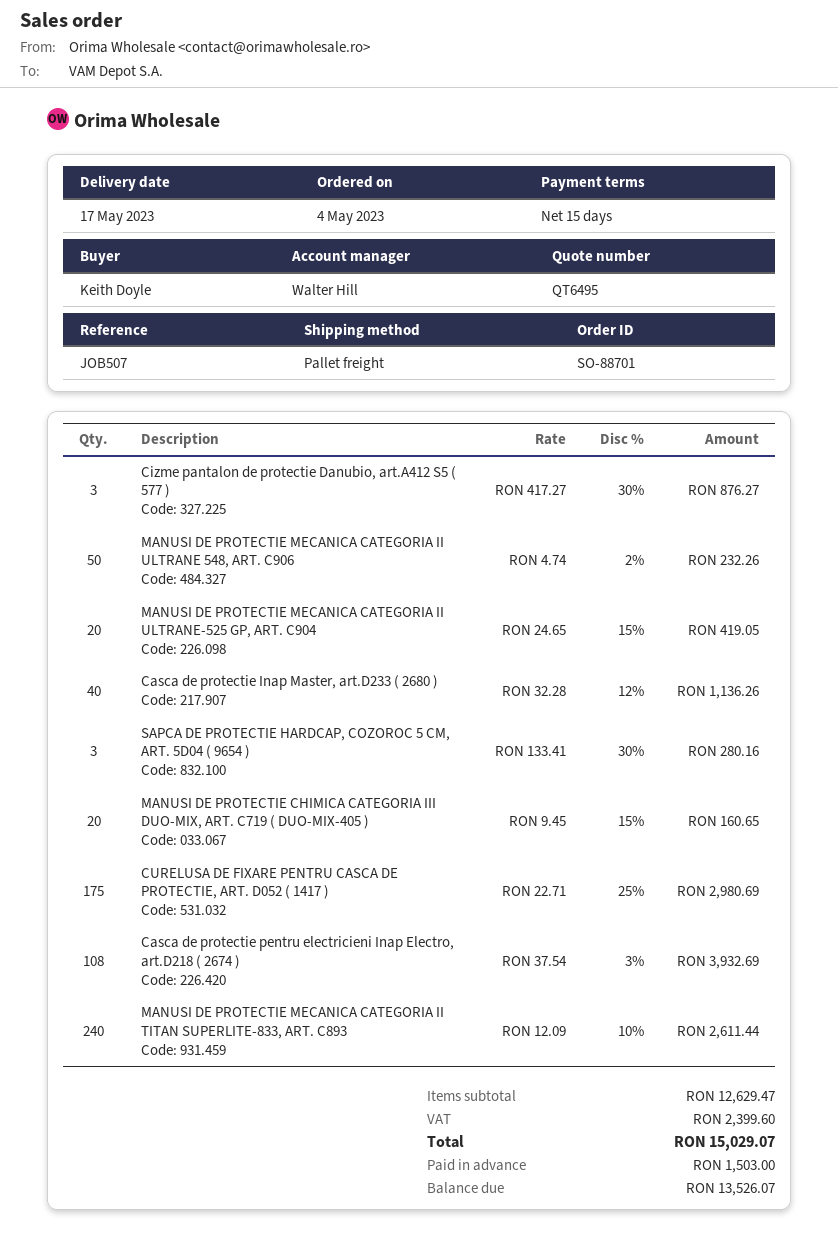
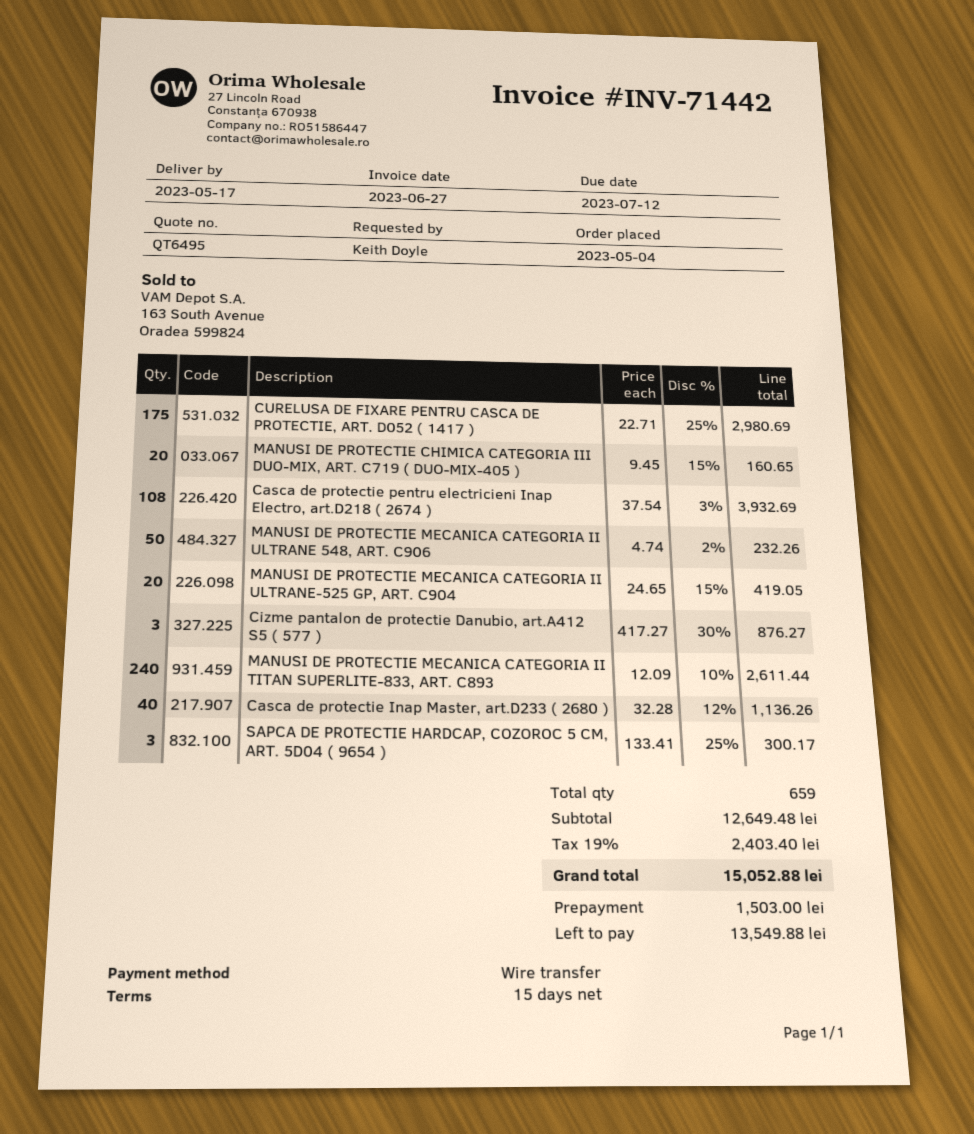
SAPCA DE PROTECTIE HARDCAP, COZOROC 5 CM, ART. 5D04 ( 9654 ): 3 x 133.41 - 30% = 280.16 -> 3 x 133.41 - 25% = 300.17
subtotal: 12629.47 -> 12649.48
tax: 2399.60 -> 2403.40
total: 15029.07 -> 15052.88
balance: 13526.07 -> 13549.88

